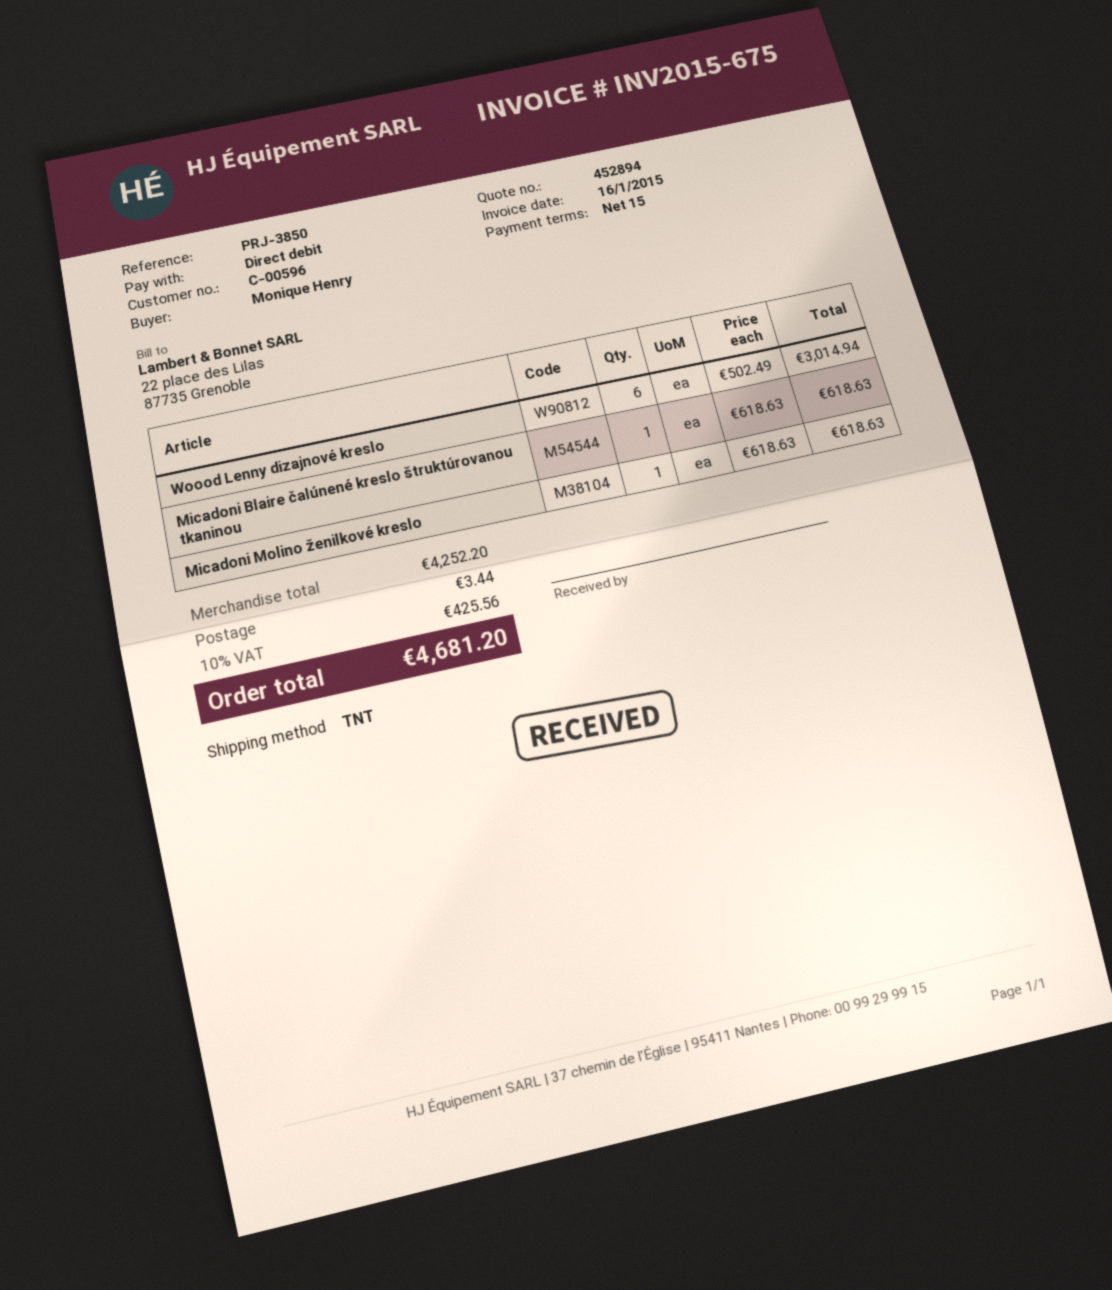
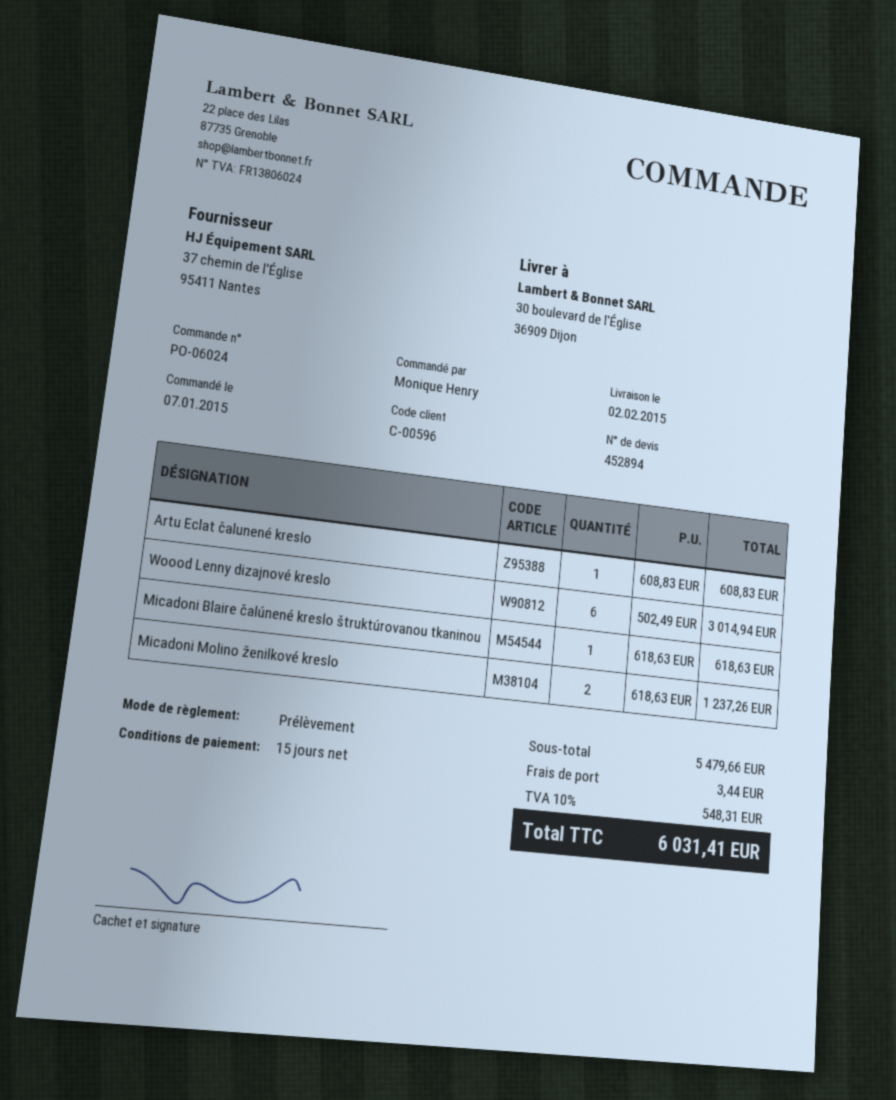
Micadoni Molino ženilkové kreslo: 1 x 618.63 = 618.63 -> 2 x 618.63 = 1237.26
Artu Eclat čalunené kreslo: none -> 1 x 608.83 = 608.83
subtotal: 4252.20 -> 5479.66
tax: 10% = 425.56 -> 10% = 548.31
total: 4681.20 -> 6031.41

